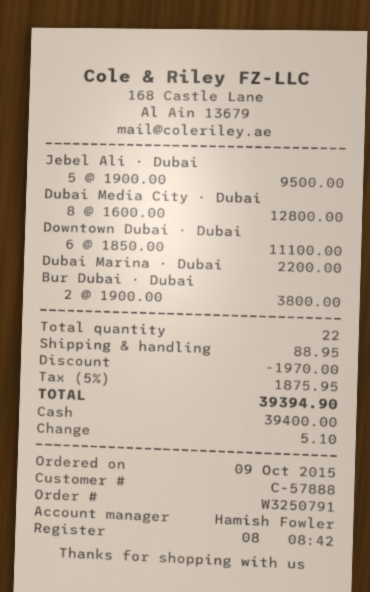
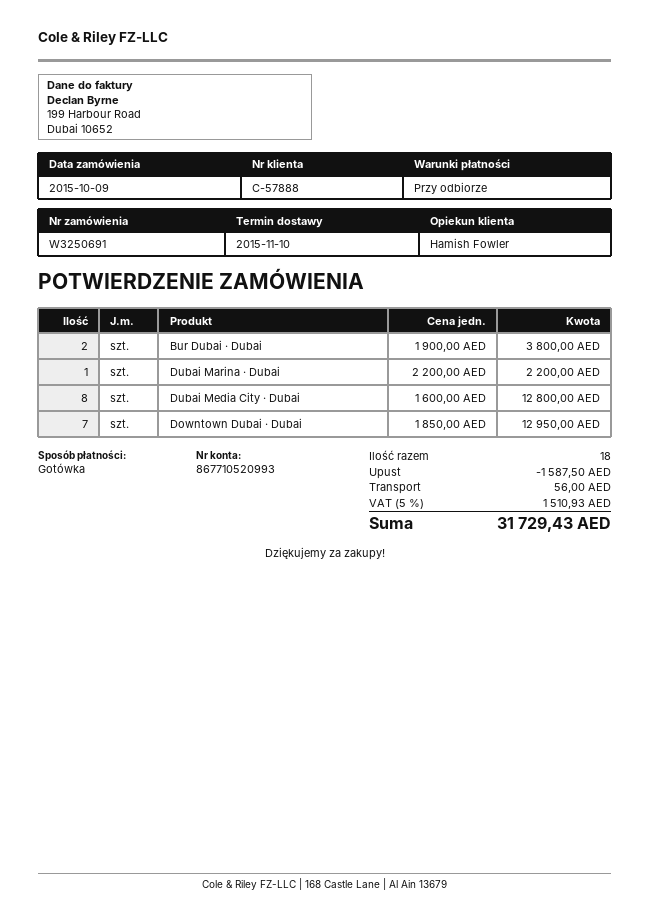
order number: W3250791 -> W3250691
Jebel Ali · Dubai: 5 x 1900.00 = 9500.00 -> none
Downtown Dubai · Dubai: 6 x 1850.00 = 11100.00 -> 7 x 1850.00 = 12950.00
total quantity: 22 -> 18
discount: 1970.00 -> 1587.50
shipping: 88.95 -> 56.00
tax: 5% = 1875.95 -> 5% = 1510.93
total: 39394.90 -> 31729.43

